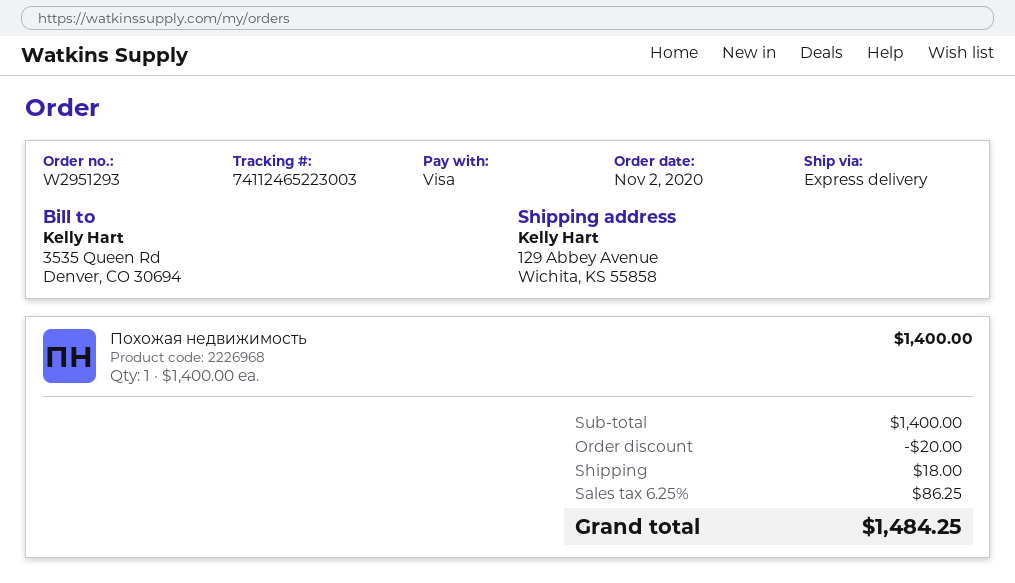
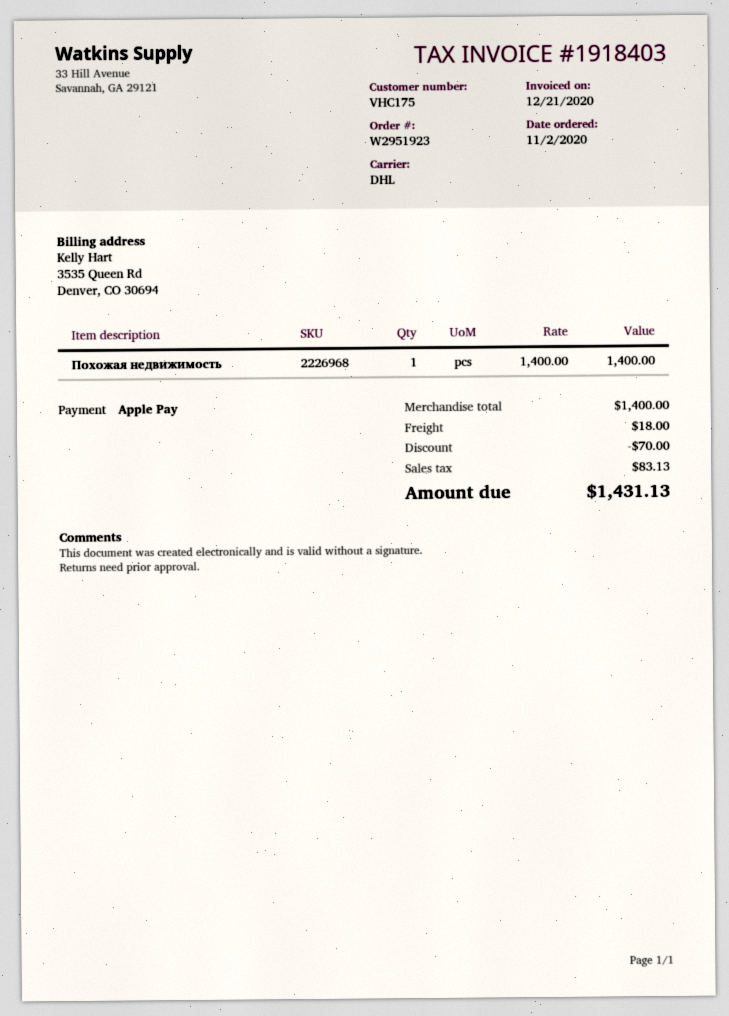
order number: W2951293 -> W2951923
payment method: Visa -> Apple Pay
shipping method: express -> DHL
discount: 20.00 -> 70.00
tax: 86.25 -> 83.13
total: 1484.25 -> 1431.13

